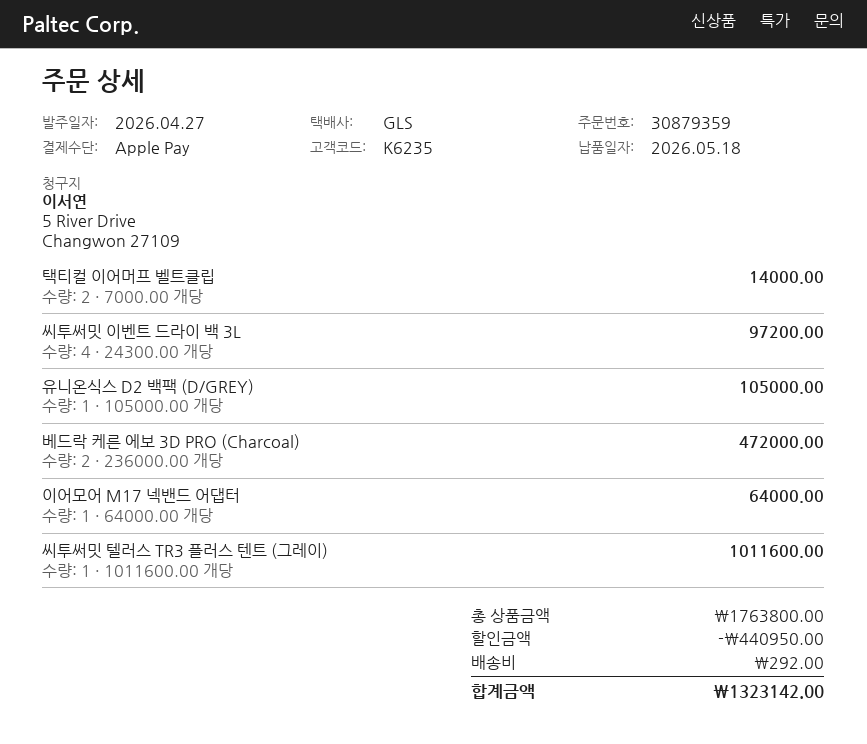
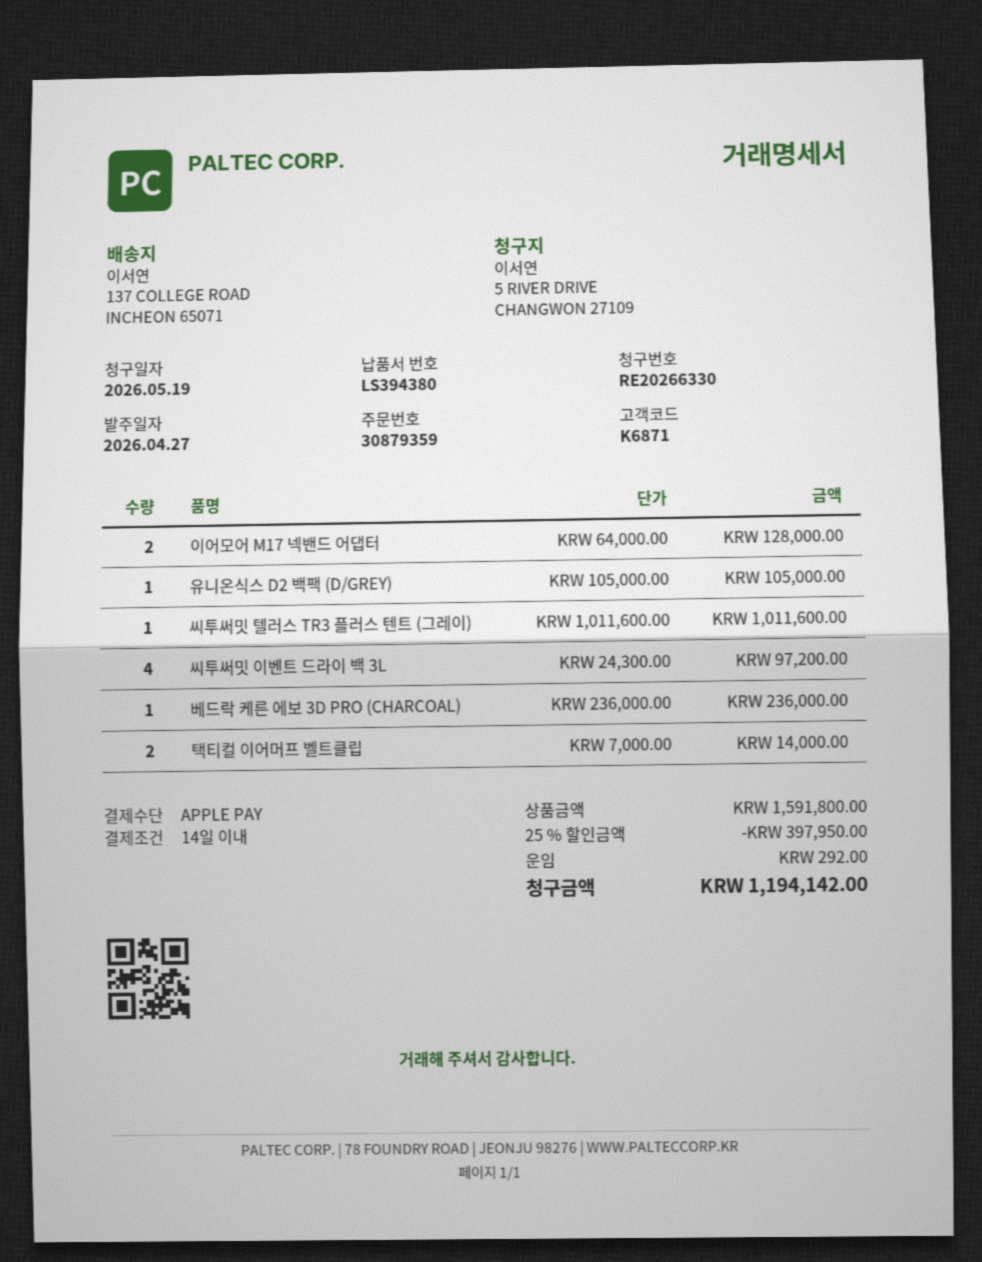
customer number: K6235 -> K6871
베드락 케른 에보 3D PRO (Charcoal): 2 x 236000.00 = 472000.00 -> 1 x 236000.00 = 236000.00
이어모어 M17 넥밴드 어댑터: 1 x 64000.00 = 64000.00 -> 2 x 64000.00 = 128000.00
subtotal: 1763800.00 -> 1591800.00
discount: 440950.00 -> 397950.00
total: 1323142.00 -> 1194142.00

